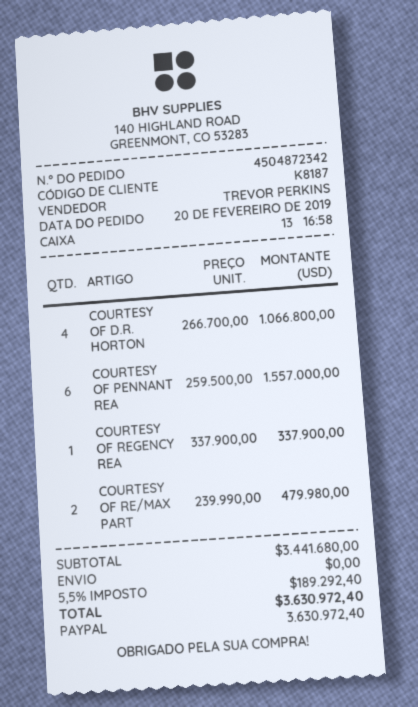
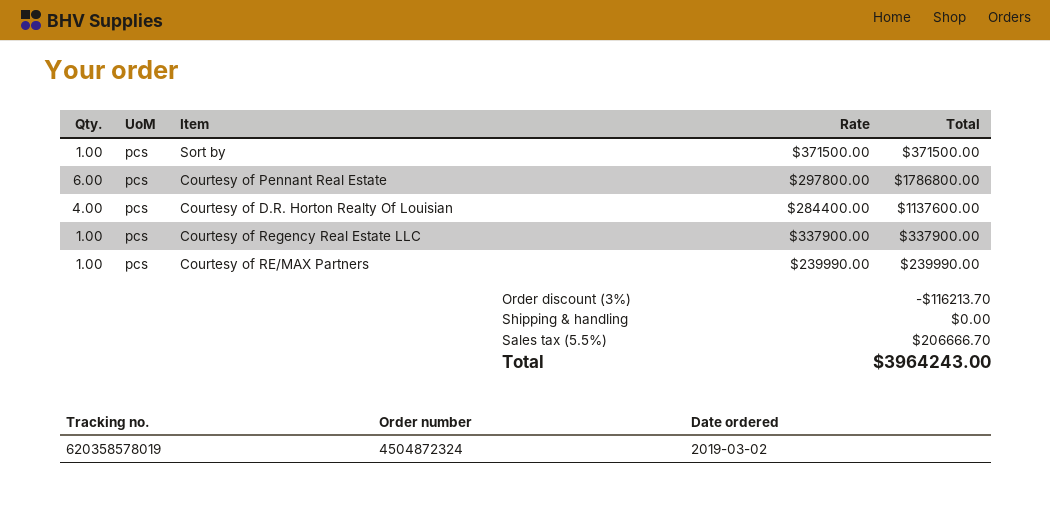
order number: 4504872342 -> 4504872324
order date: 2019-02-20 -> 2019-03-02
COURTESY OF D.R. HORTON: 4 x 266700.00 = 1066800.00 -> 4 x 284400.00 = 1137600.00
COURTESY OF PENNANT REA: 6 x 259500.00 = 1557000.00 -> 6 x 297800.00 = 1786800.00
COURTESY OF RE/MAX PART: 2 x 239990.00 = 479980.00 -> 1 x 239990.00 = 239990.00
Sort by: none -> 1 x 371500.00 = 371500.00
discount: none -> 3% = 116213.70
tax: 5.5% = 189292.40 -> 5.5% = 206666.70
total: 3630972.40 -> 3964243.00

